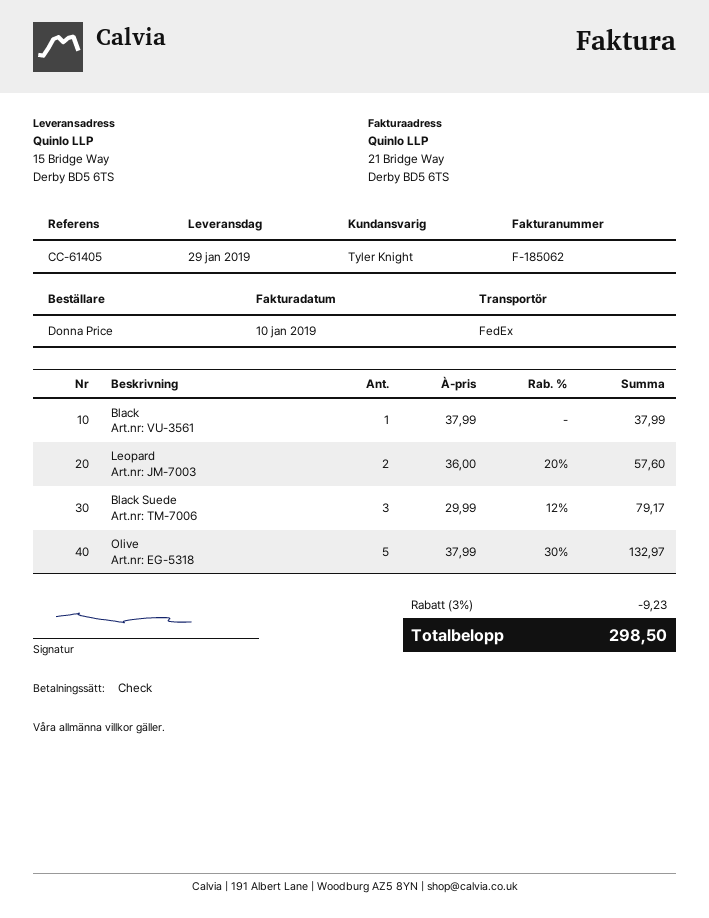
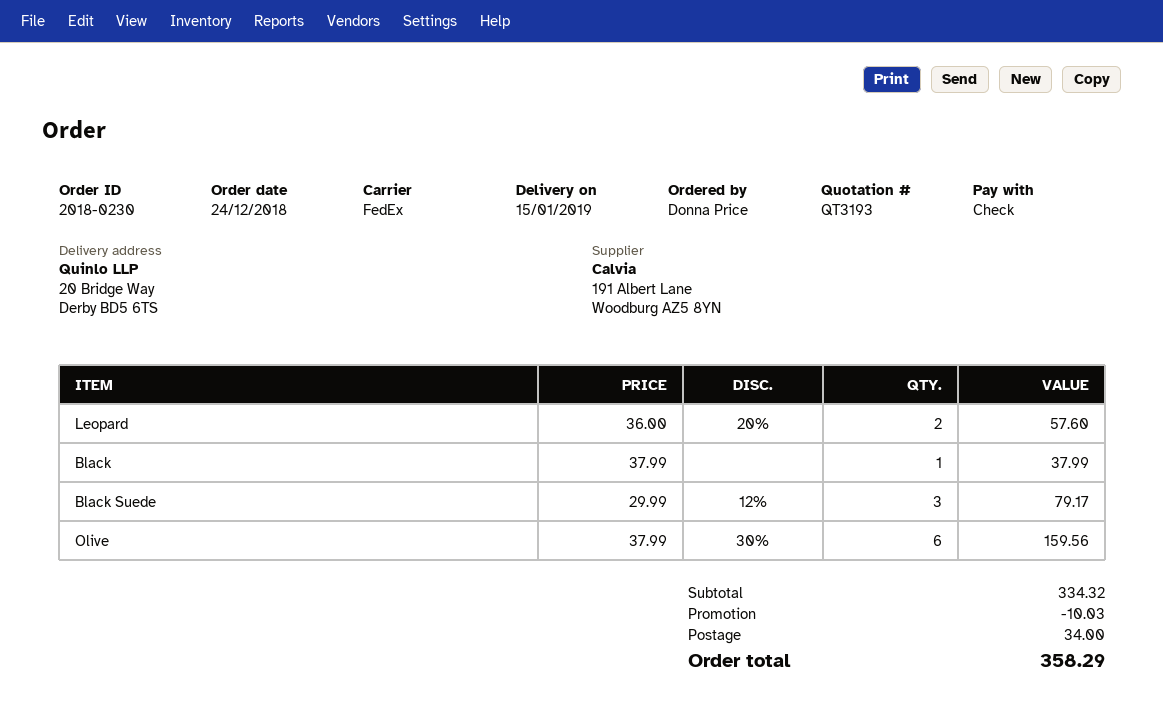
delivery date: 2019-01-29 -> 2019-01-15
ship to: 15 Bridge Way, Derby BD5 6TS -> 20 Bridge Way, Derby BD5 6TS
Olive: 5 x 37.99 - 30% = 132.97 -> 6 x 37.99 - 30% = 159.56
discount: 9.23 -> 10.03
shipping: none -> 34.00
total: 298.50 -> 358.29

